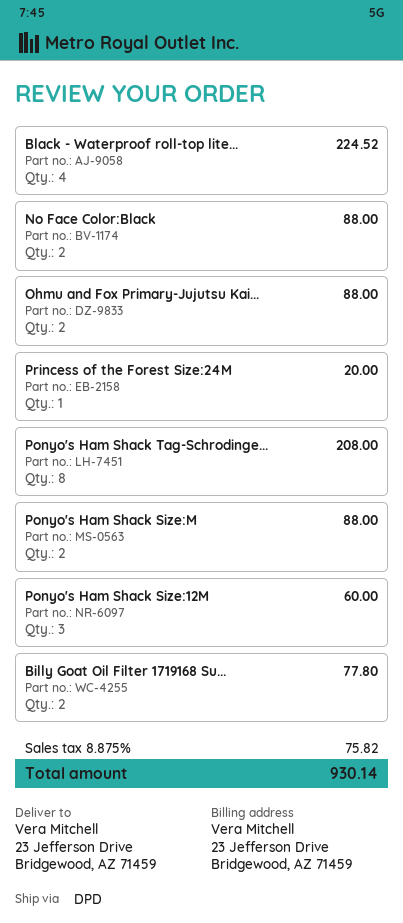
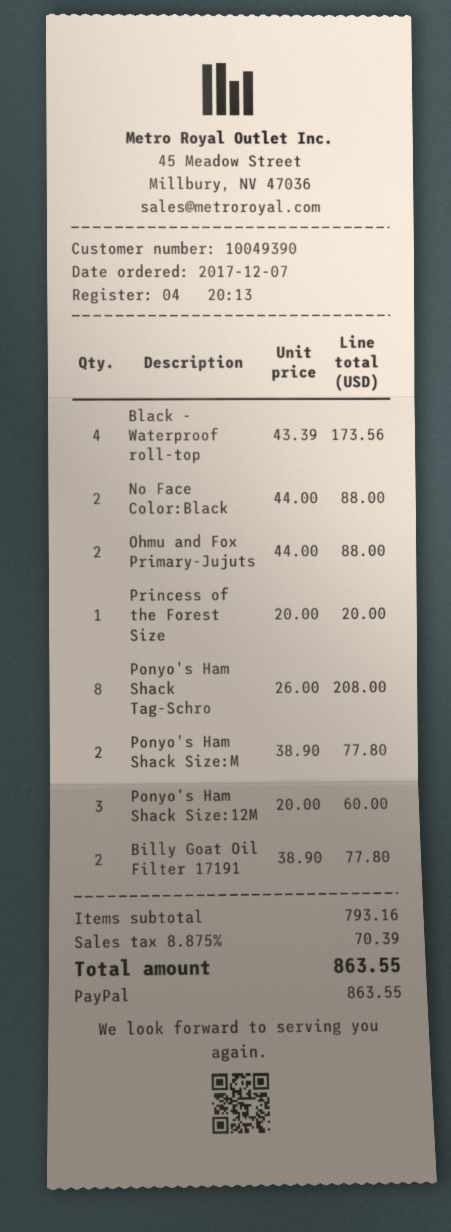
Black - Waterproof roll-top lite...: 4 for 224.52 -> 4 for 173.56
Ponyo's Ham Shack Size:M: 2 for 88.00 -> 2 for 77.80
tax: 8.875% = 75.82 -> 8.875% = 70.39
total: 930.14 -> 863.55

